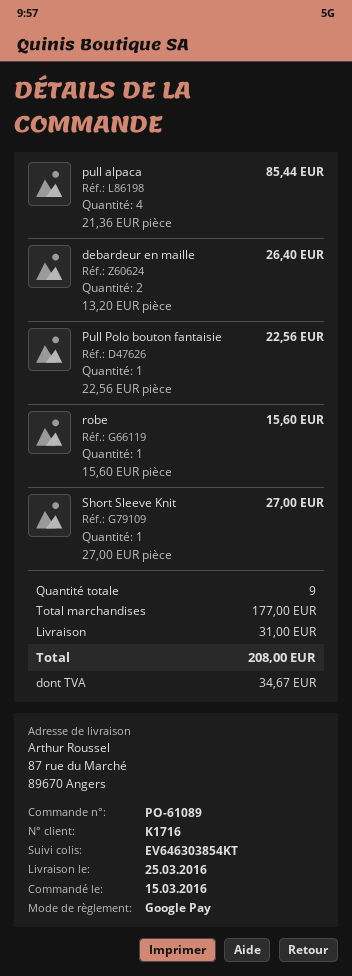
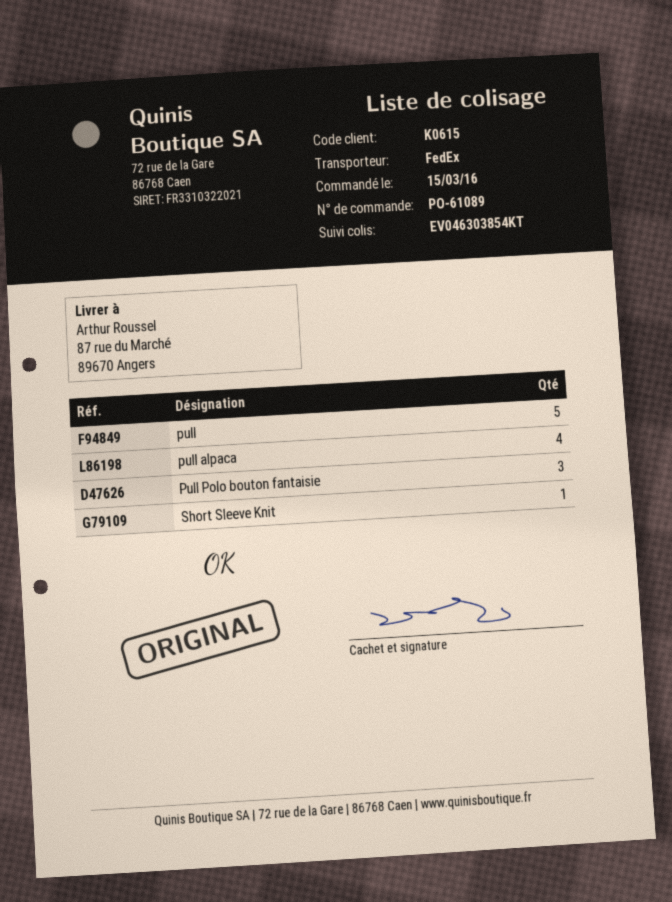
customer number: K1716 -> K0615
tracking number: EV646303854KT -> EV046303854KT
debardeur en maille: 2 -> none
Pull Polo bouton fantaisie: 1 -> 3
robe: 1 -> none
pull: none -> 5

